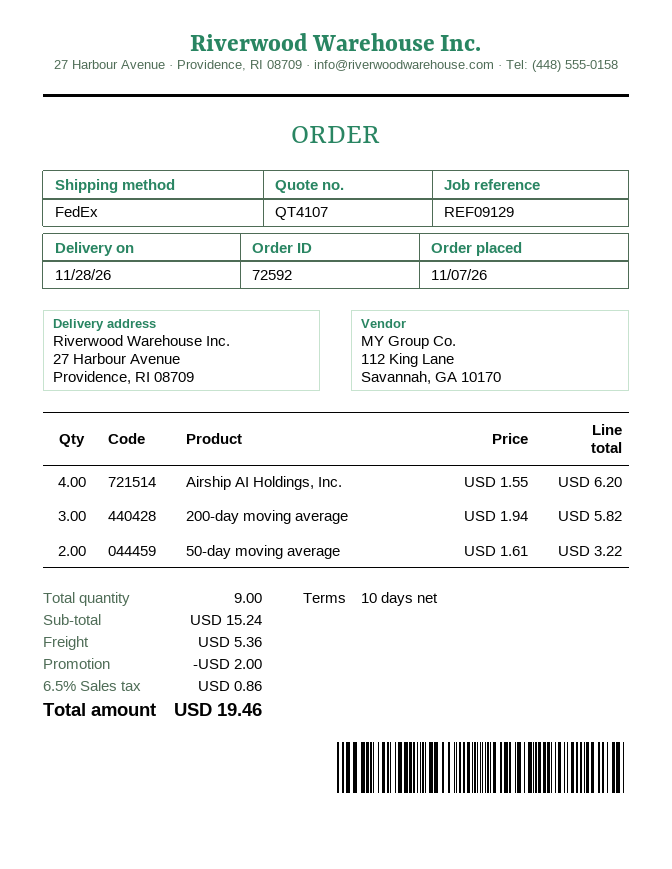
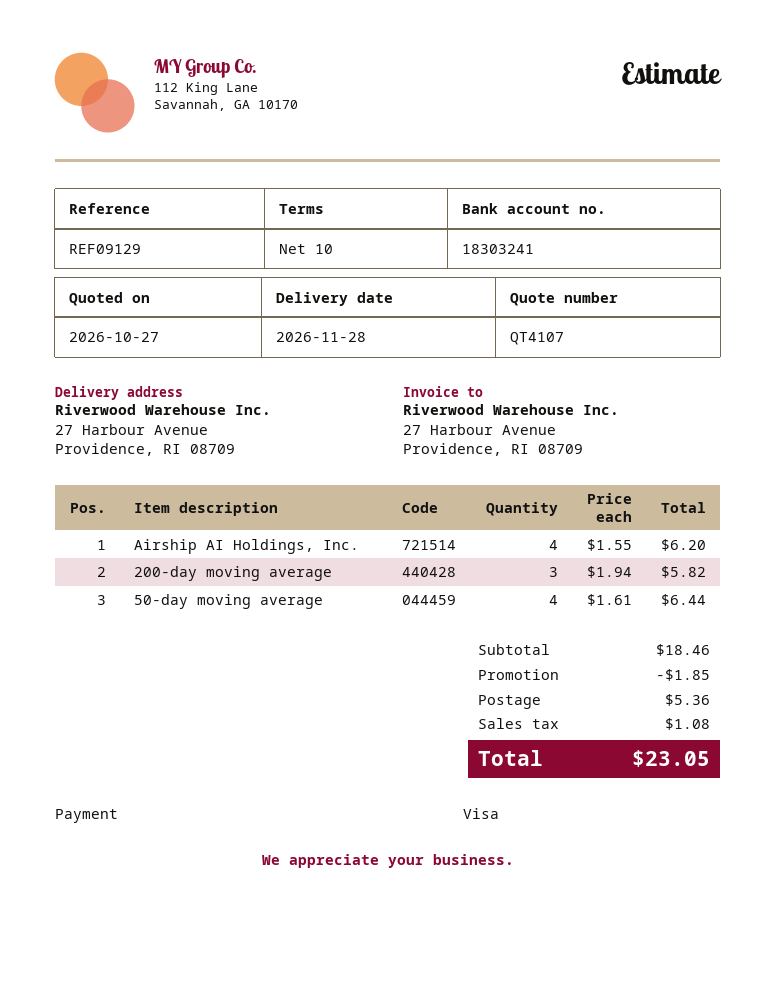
50-day moving average: 2 x 1.61 = 3.22 -> 4 x 1.61 = 6.44
subtotal: 15.24 -> 18.46
discount: 2.00 -> 1.85
tax: 0.86 -> 1.08
total: 19.46 -> 23.05

